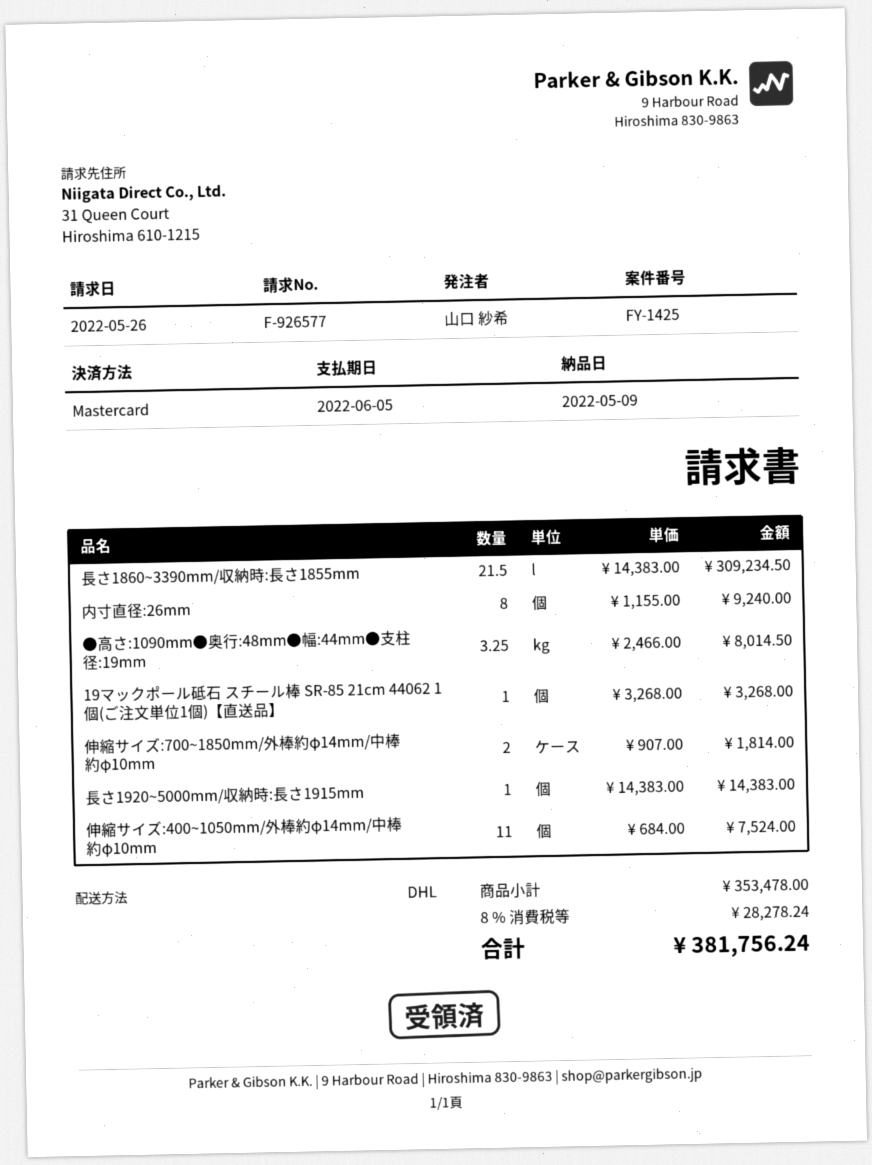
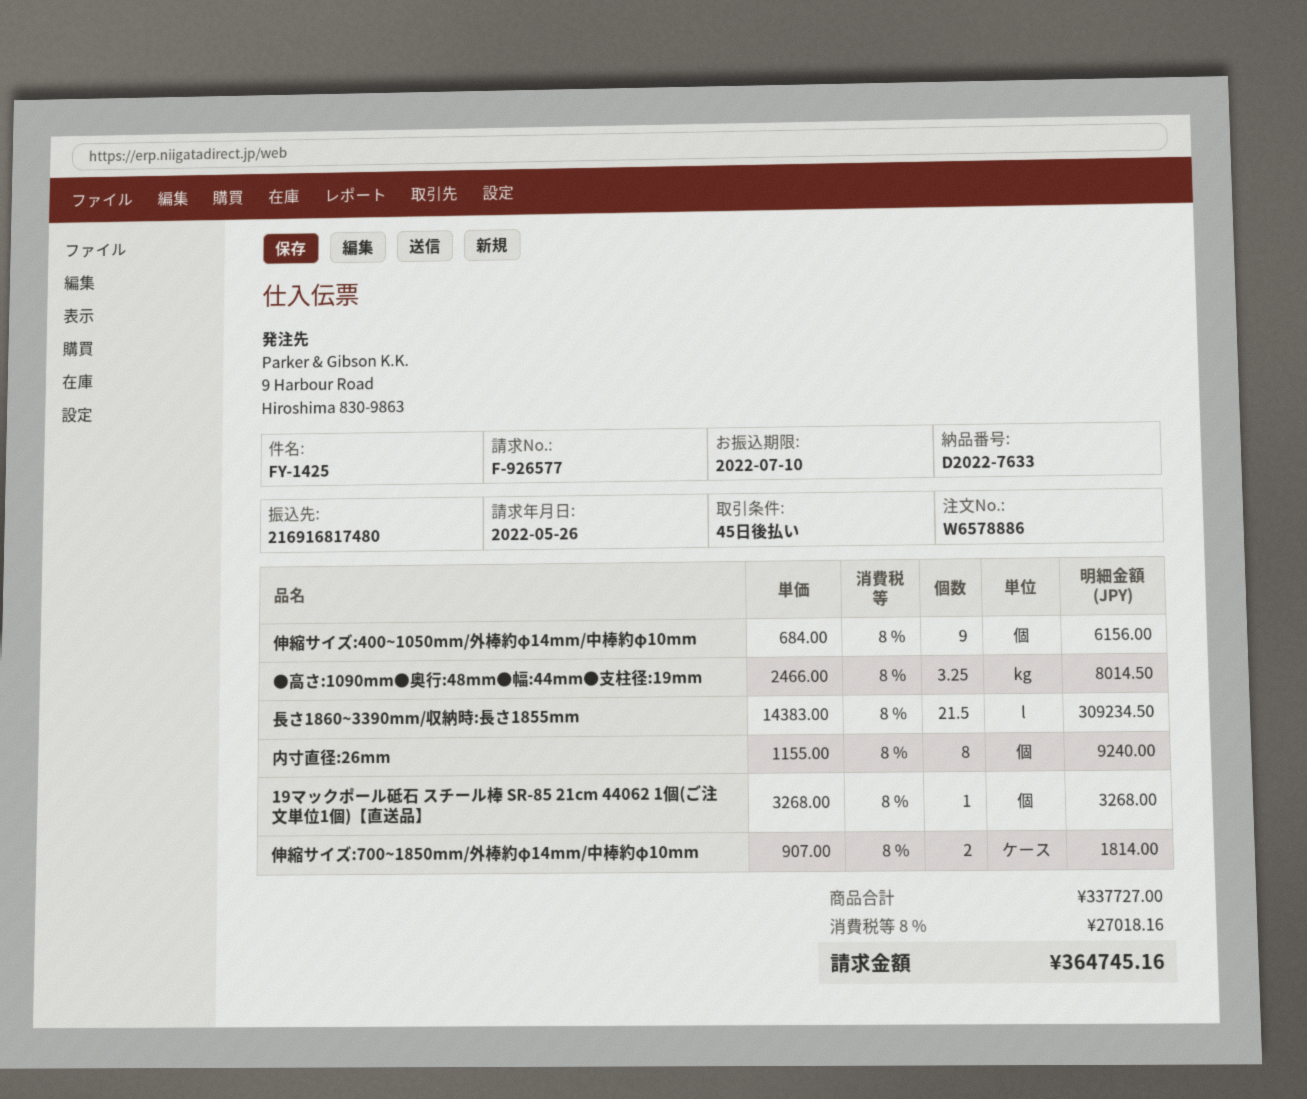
due date: 2022-06-05 -> 2022-07-10
長さ1920~5000mm/収納時:長さ1915mm: 1 x 14383.00 = 14383.00 -> none
伸縮サイズ:400~1050mm/外棒約φ14mm/中棒約φ10mm: 11 x 684.00 = 7524.00 -> 9 x 684.00 = 6156.00
subtotal: 353478.00 -> 337727.00
tax: 8% = 28278.24 -> 8% = 27018.16
total: 381756.24 -> 364745.16

